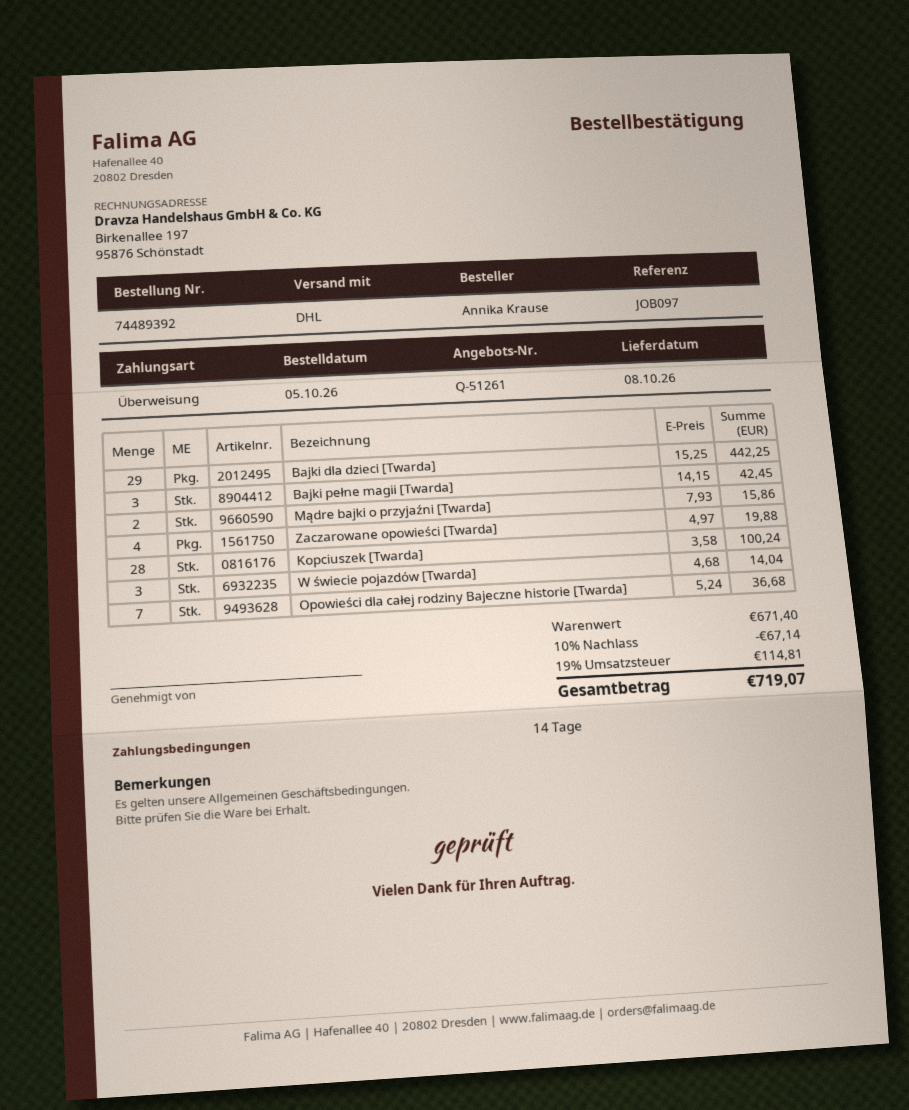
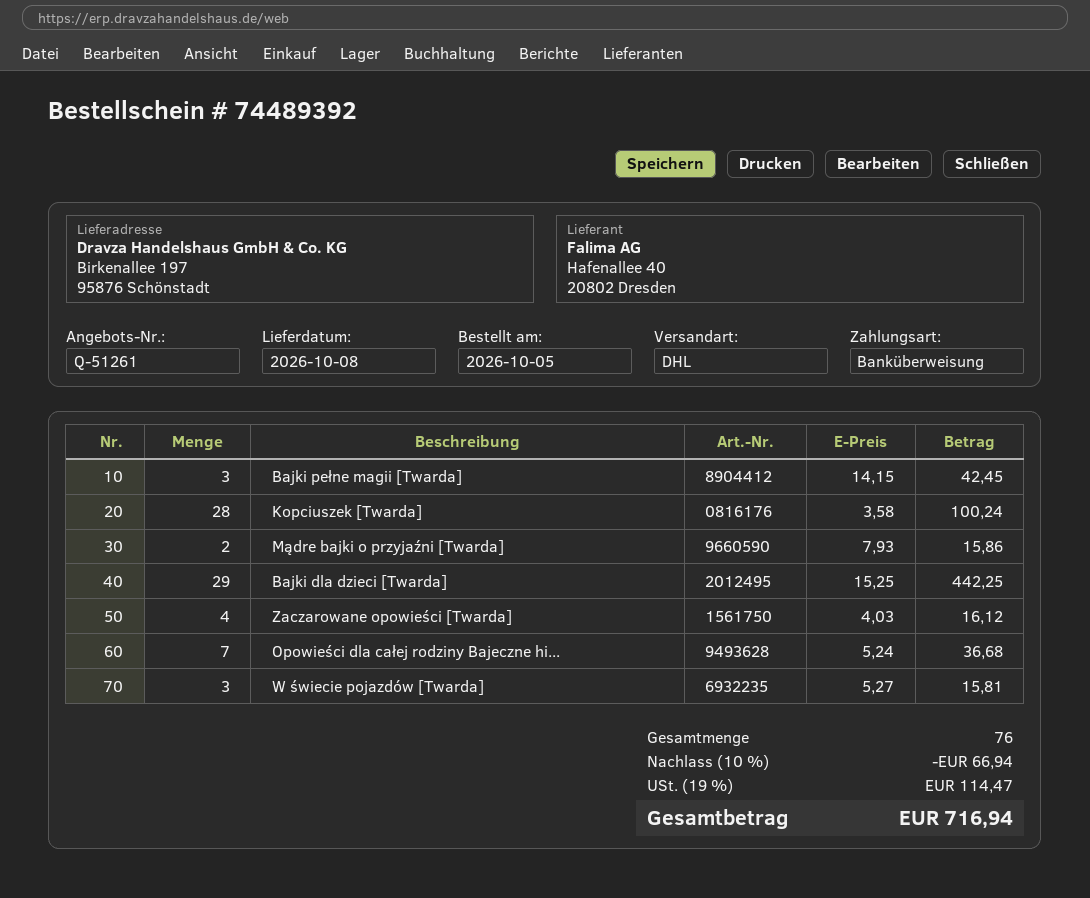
Zaczarowane opowieści [Twarda]: 4 x 4.97 = 19.88 -> 4 x 4.03 = 16.12
W świecie pojazdów [Twarda]: 3 x 4.68 = 14.04 -> 3 x 5.27 = 15.81
discount: 10% = 67.14 -> 10% = 66.94
tax: 19% = 114.81 -> 19% = 114.47
total: 719.07 -> 716.94

